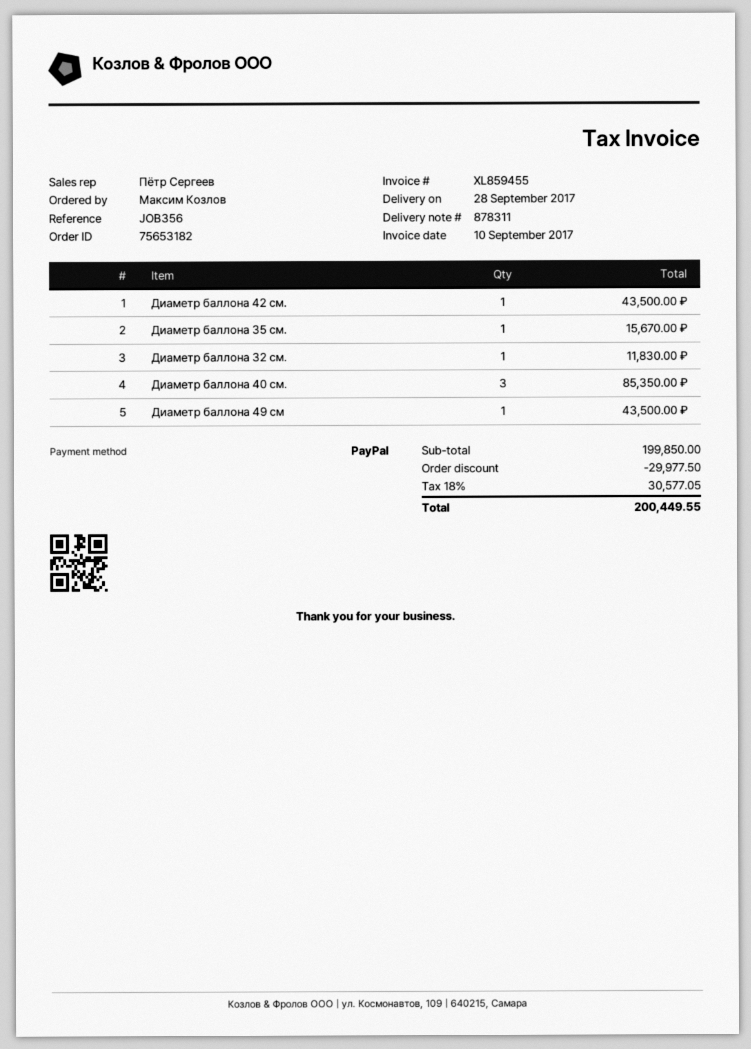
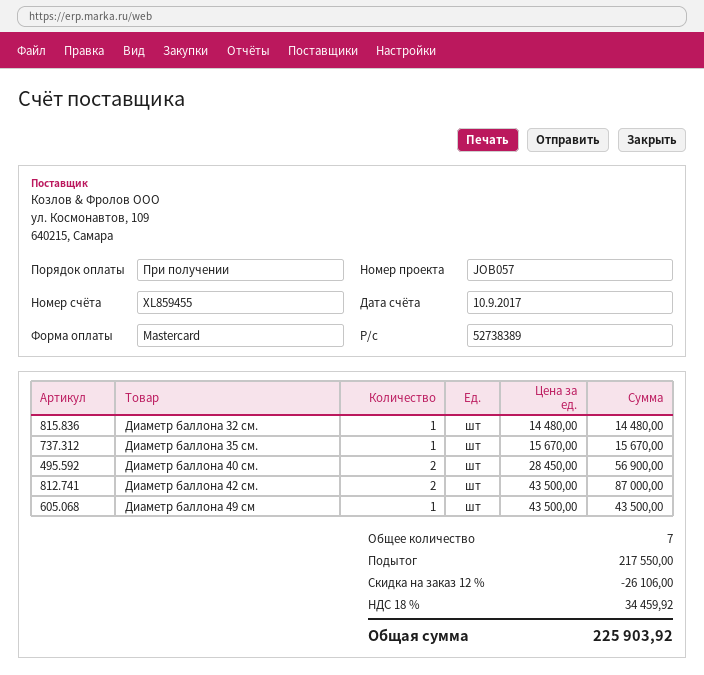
reference: JOB356 -> JOB057
payment method: PayPal -> Mastercard
Диаметр баллона 42 см.: 1 for 43500.00 -> 2 for 87000.00
Диаметр баллона 32 см.: 1 for 11830.00 -> 1 for 14480.00
Диаметр баллона 40 см.: 3 for 85350.00 -> 2 for 56900.00
subtotal: 199850.00 -> 217550.00
discount: 29977.50 -> 26106.00
tax: 18% = 30577.05 -> 18% = 34459.92
total: 200449.55 -> 225903.92

